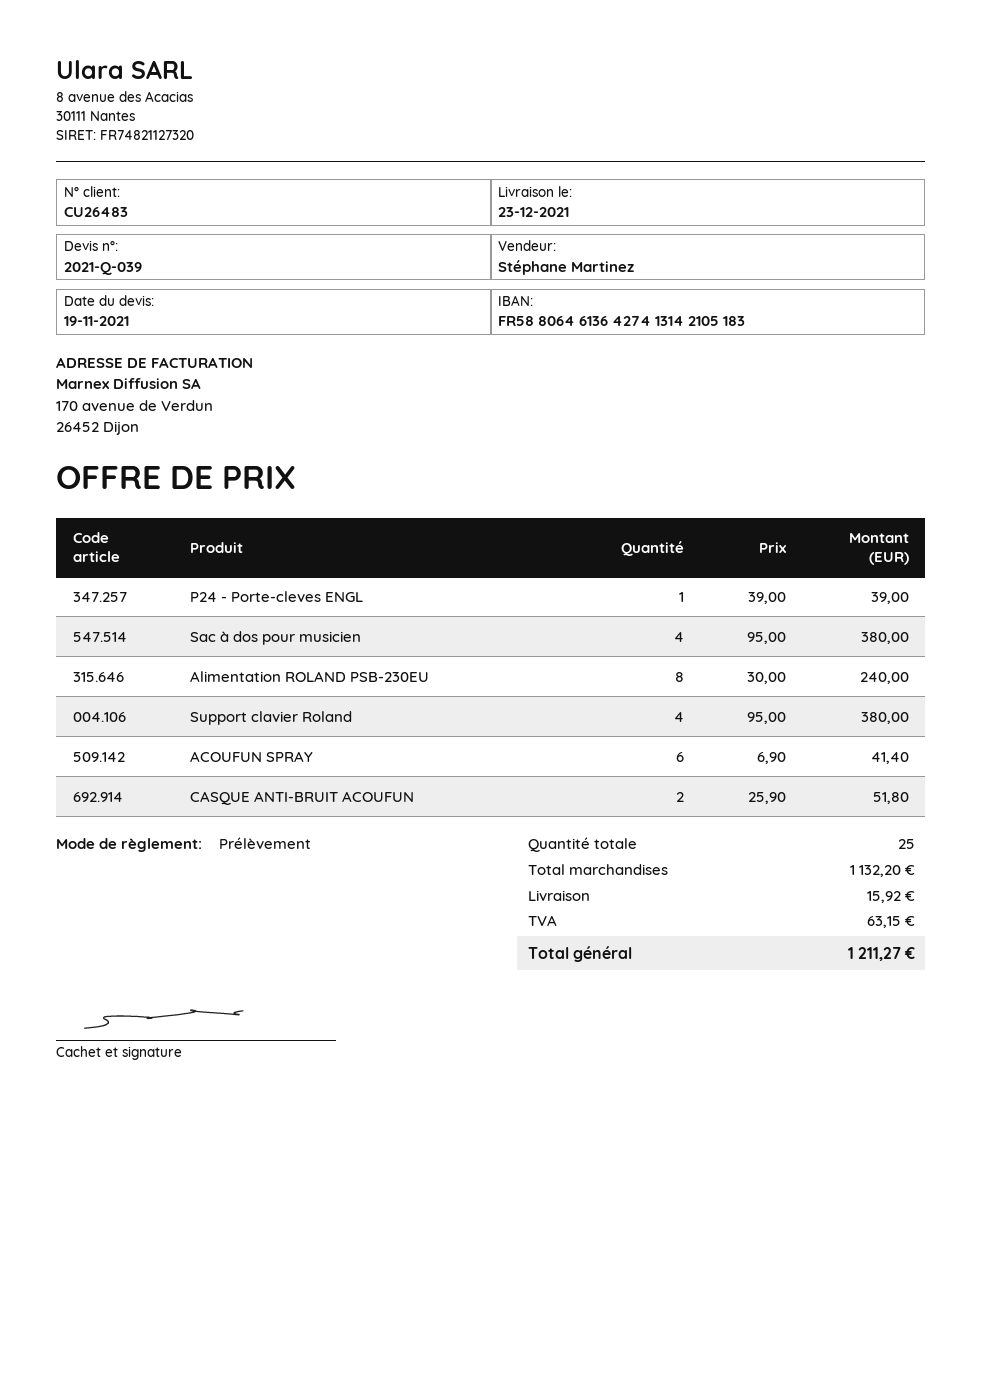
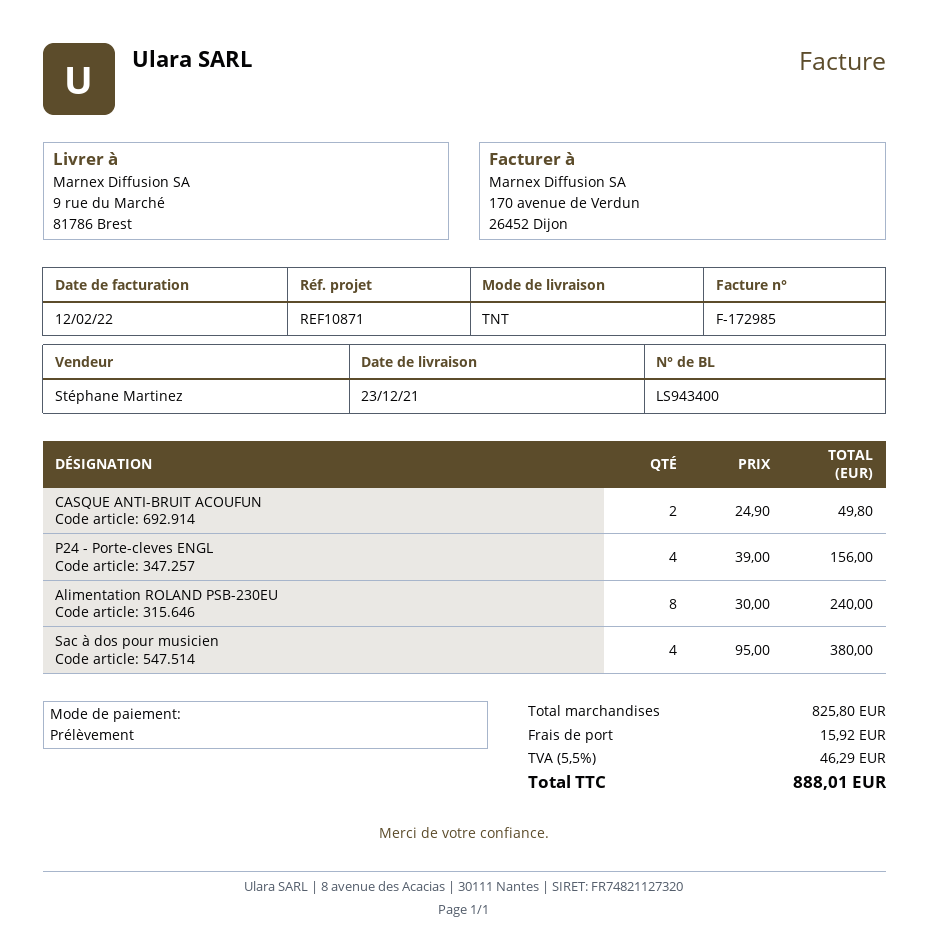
P24 - Porte-cleves ENGL: 1 x 39.00 = 39.00 -> 4 x 39.00 = 156.00
Support clavier Roland: 4 x 95.00 = 380.00 -> none
ACOUFUN SPRAY: 6 x 6.90 = 41.40 -> none
CASQUE ANTI-BRUIT ACOUFUN: 2 x 25.90 = 51.80 -> 2 x 24.90 = 49.80
subtotal: 1132.20 -> 825.80
tax: 63.15 -> 46.29
total: 1211.27 -> 888.01

